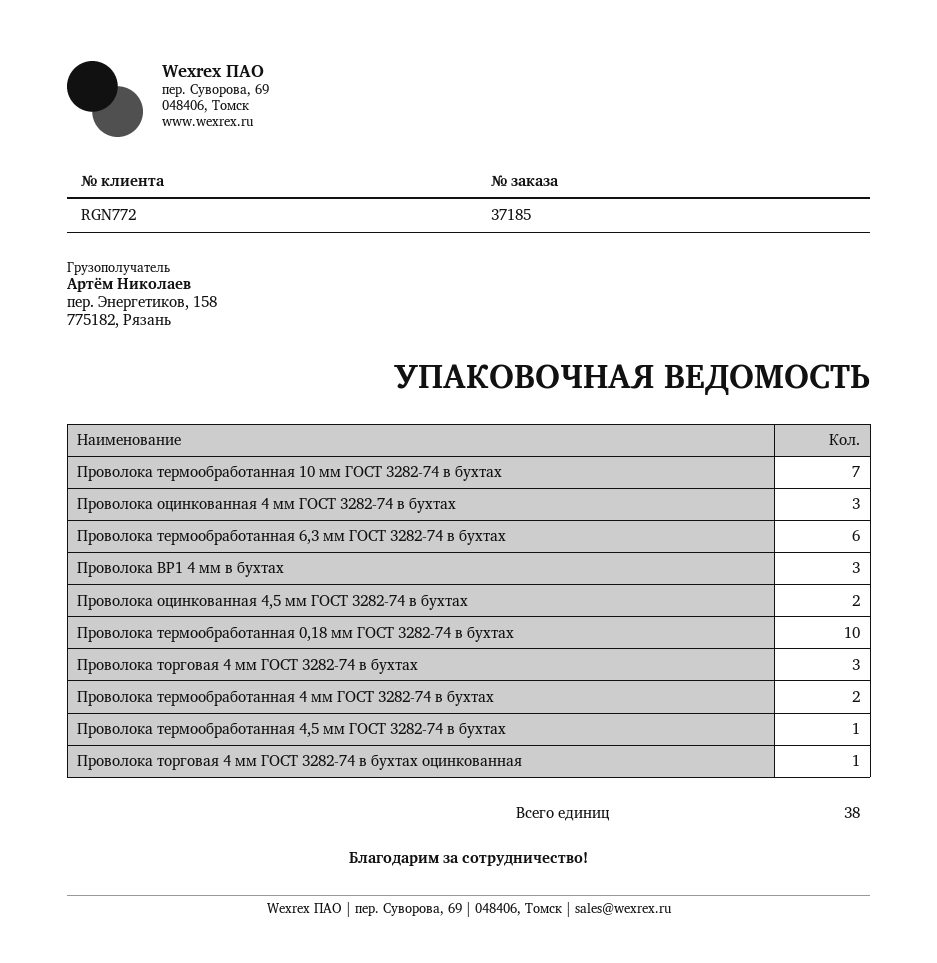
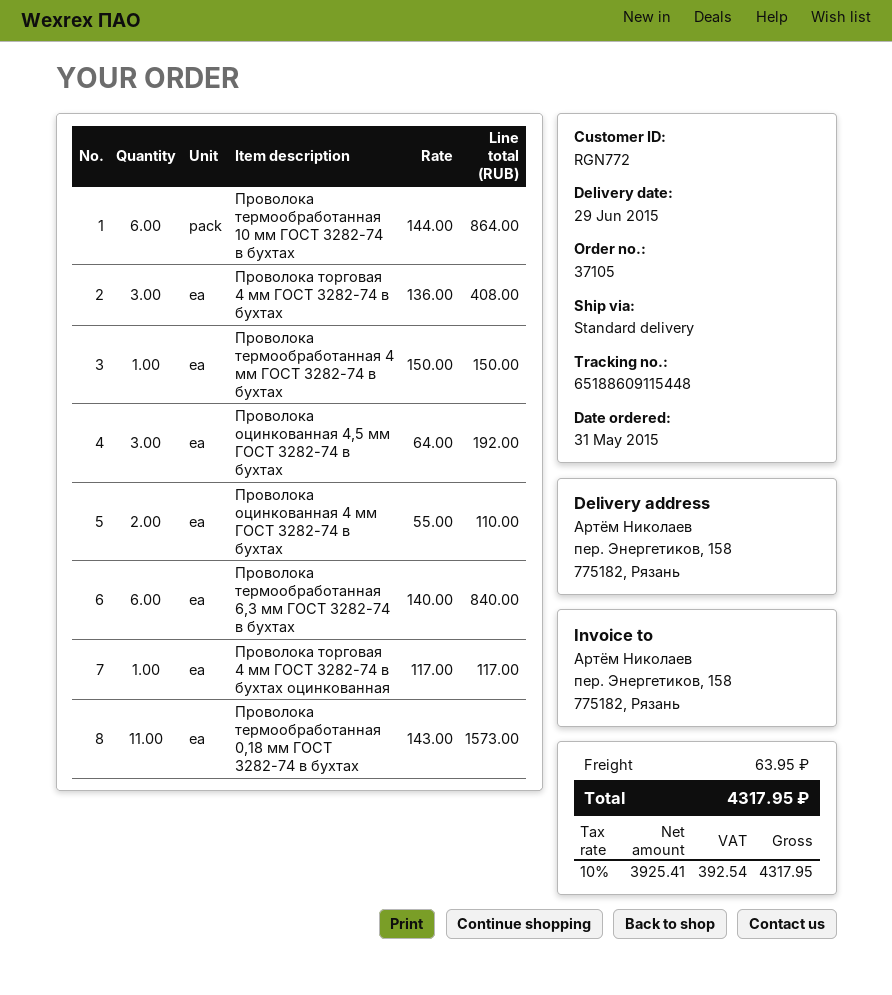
order number: 37185 -> 37105
Проволока термообработанная 10 мм ГОСТ 3282-74 в бухтах: 7 -> 6
Проволока оцинкованная 4 мм ГОСТ 3282-74 в бухтах: 3 -> 2
Проволока ВР1 4 мм в бухтах: 3 -> none
Проволока оцинкованная 4,5 мм ГОСТ 3282-74 в бухтах: 2 -> 3
Проволока термообработанная 0,18 мм ГОСТ 3282-74 в бухтах: 10 -> 11
Проволока термообработанная 4 мм ГОСТ 3282-74 в бухтах: 2 -> 1
Проволока термообработанная 4,5 мм ГОСТ 3282-74 в бухтах: 1 -> none

